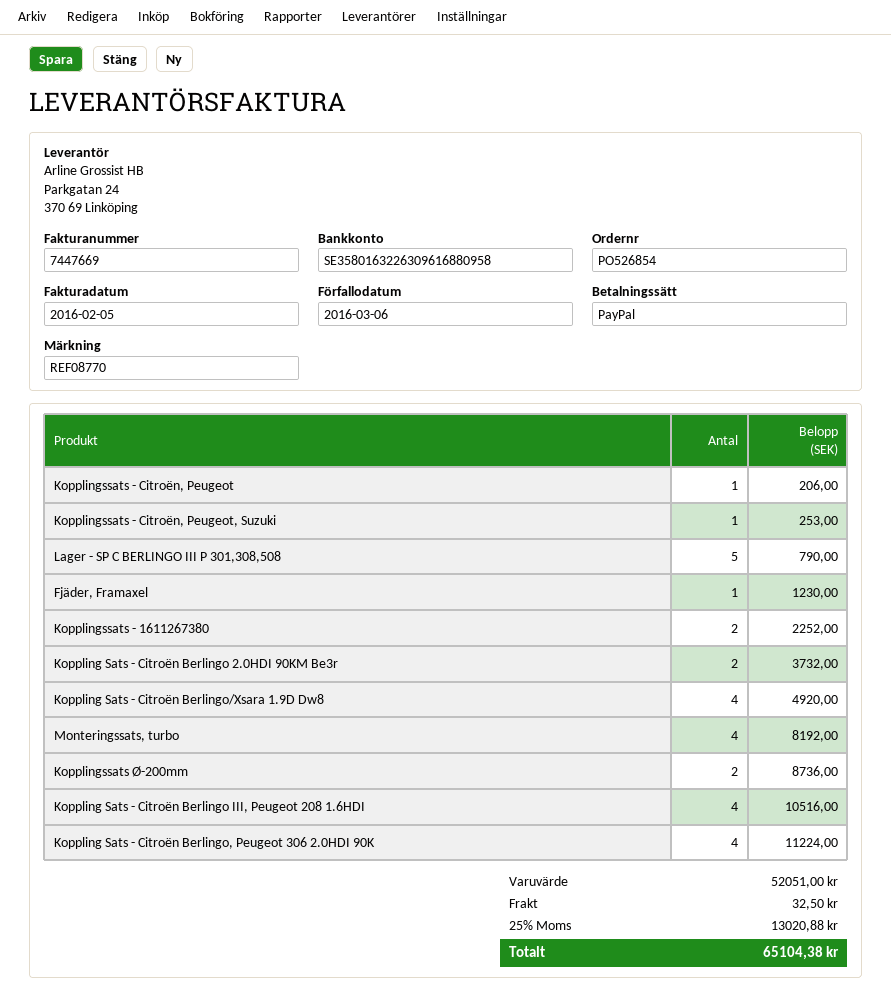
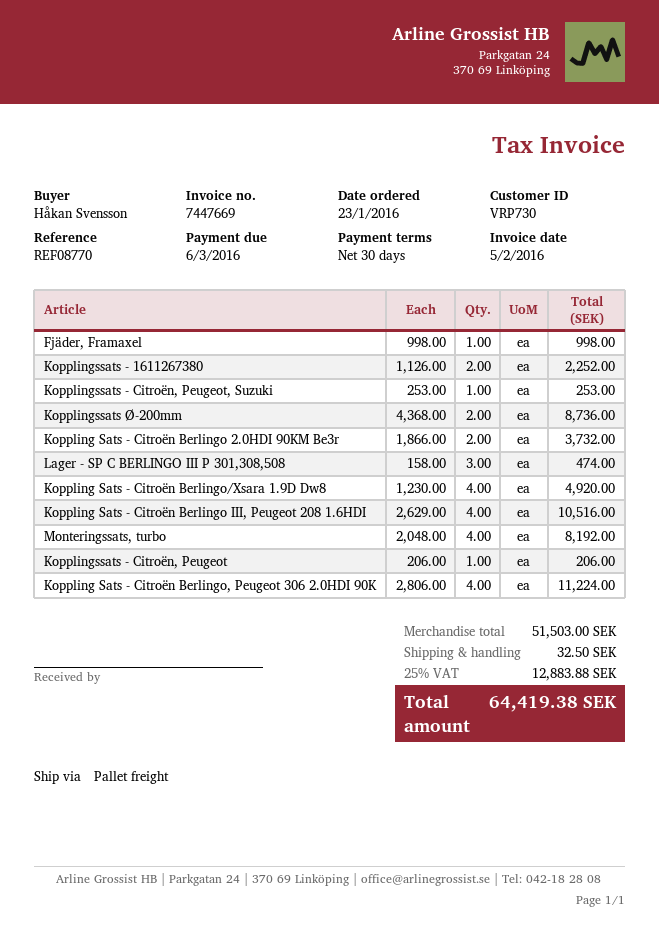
Lager - SP C BERLINGO III P 301,308,508: 5 for 790.00 -> 3 for 474.00
Fjäder, Framaxel: 1 for 1230.00 -> 1 for 998.00
subtotal: 52051.00 -> 51503.00
tax: 25% = 13020.88 -> 25% = 12883.88
total: 65104.38 -> 64419.38

